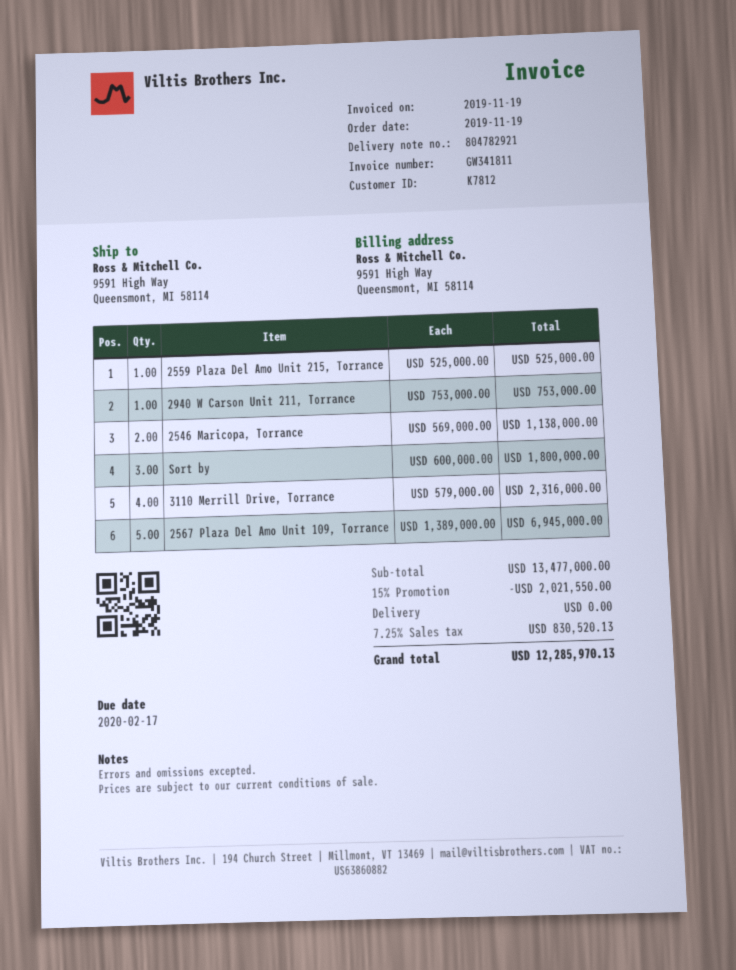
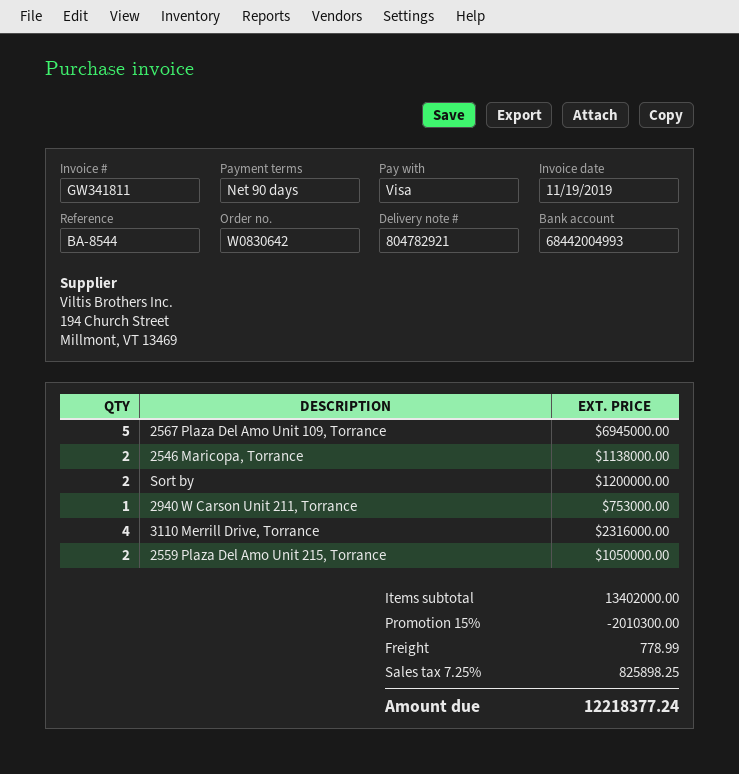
2559 Plaza Del Amo Unit 215, Torrance: 1 for 525000.00 -> 2 for 1050000.00
Sort by: 3 for 1800000.00 -> 2 for 1200000.00
subtotal: 13477000.00 -> 13402000.00
discount: 15% = 2021550.00 -> 15% = 2010300.00
shipping: 0.00 -> 778.99
tax: 7.25% = 830520.13 -> 7.25% = 825898.25
total: 12285970.13 -> 12218377.24

